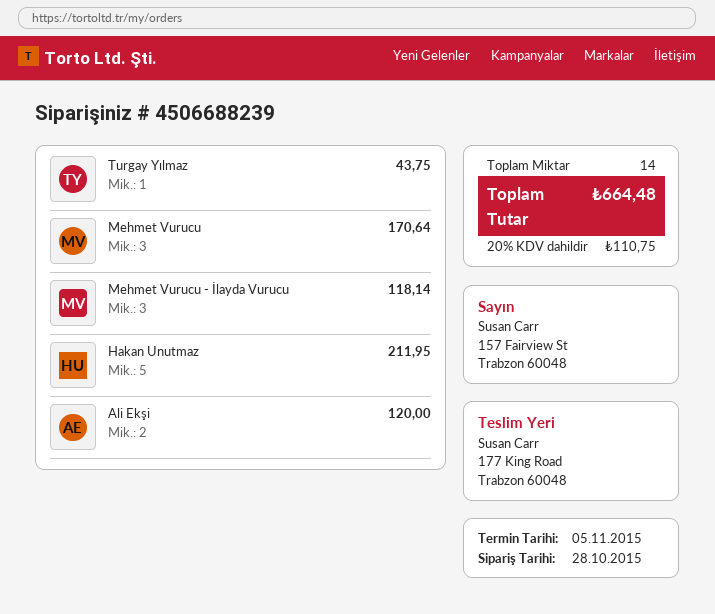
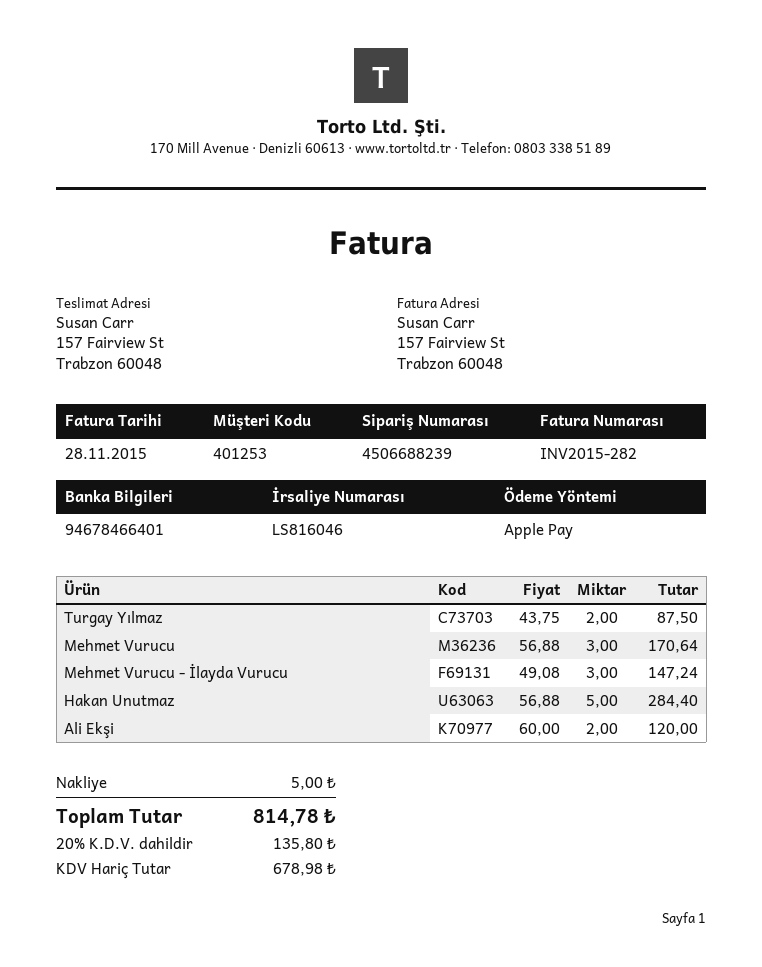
ship to: 177 King Road, Trabzon 60048 -> 157 Fairview St, Trabzon 60048
Turgay Yılmaz: 1 for 43.75 -> 2 for 87.50
Mehmet Vurucu - İlayda Vurucu: 3 for 118.14 -> 3 for 147.24
Hakan Unutmaz: 5 for 211.95 -> 5 for 284.40
shipping: none -> 5.00
tax: 20% = 110.75 -> 20% = 135.80
total: 664.48 -> 814.78

